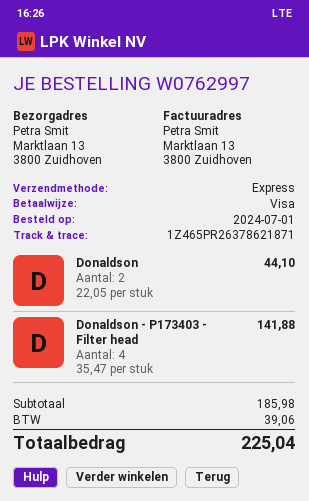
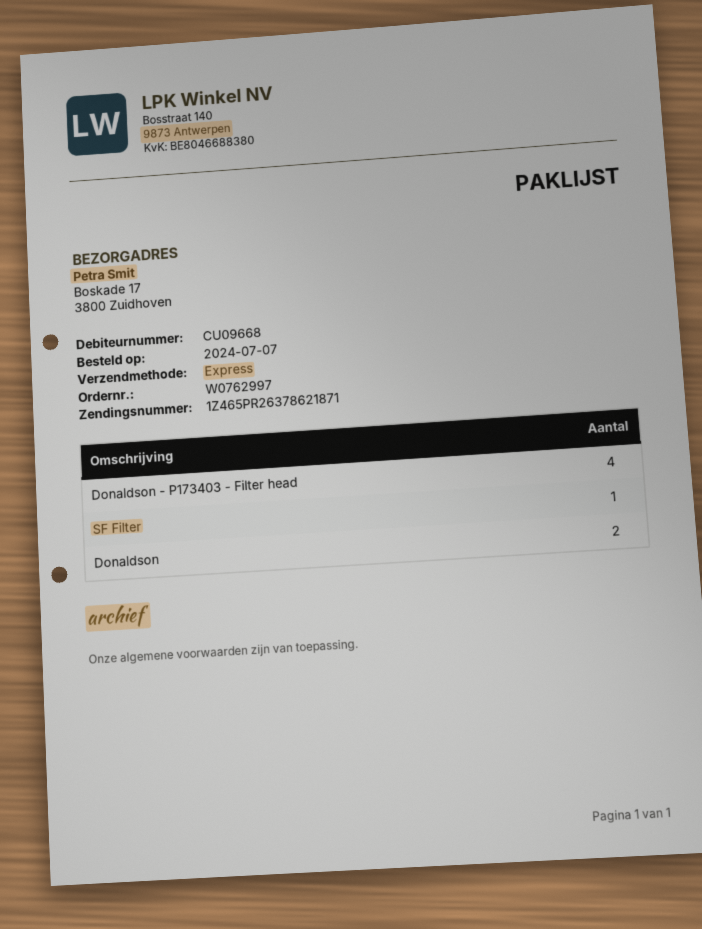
order date: 2024-07-01 -> 2024-07-07
ship to: Marktlaan 13, 3800 Zuidhoven -> Boskade 17, 3800 Zuidhoven
SF Filter: none -> 1

